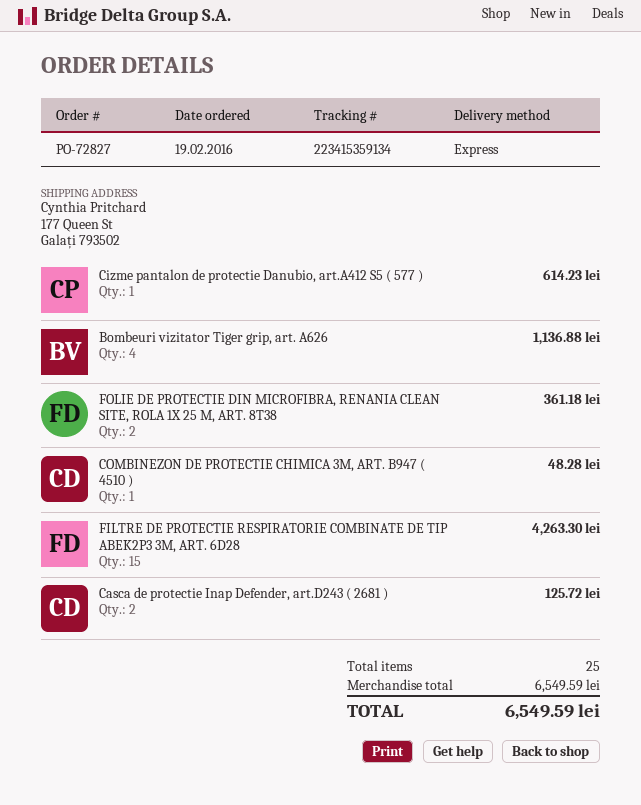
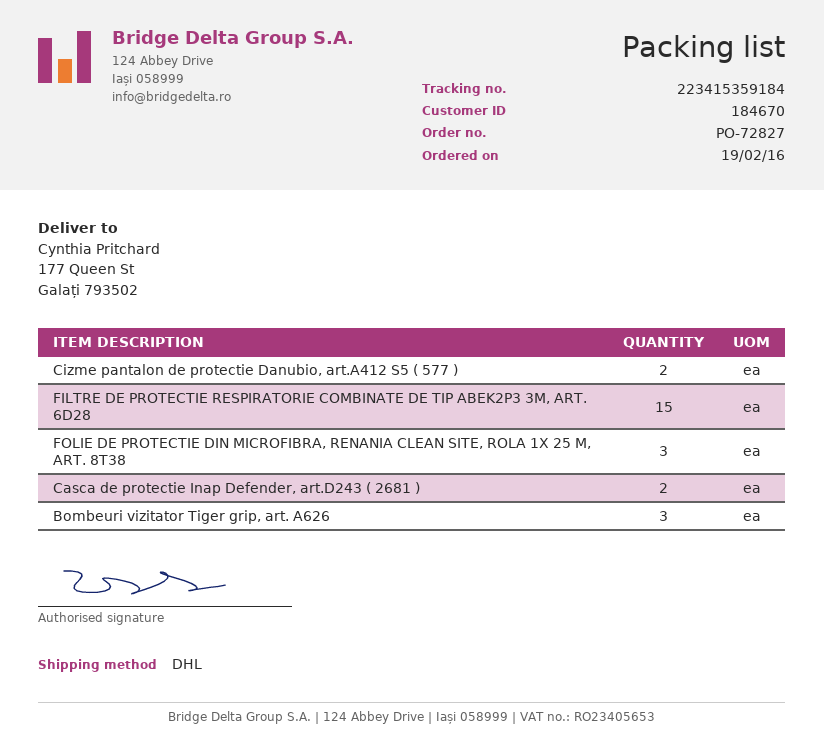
shipping method: express -> DHL
tracking number: 223415359134 -> 223415359184
Cizme pantalon de protectie Danubio, art.A412 S5 ( 577 ): 1 -> 2
Bombeuri vizitator Tiger grip, art. A626: 4 -> 3
FOLIE DE PROTECTIE DIN MICROFIBRA, RENANIA CLEAN SITE, ROLA 1X 25 M, ART. 8T38: 2 -> 3
COMBINEZON DE PROTECTIE CHIMICA 3M, ART. B947 ( 4510 ): 1 -> none

